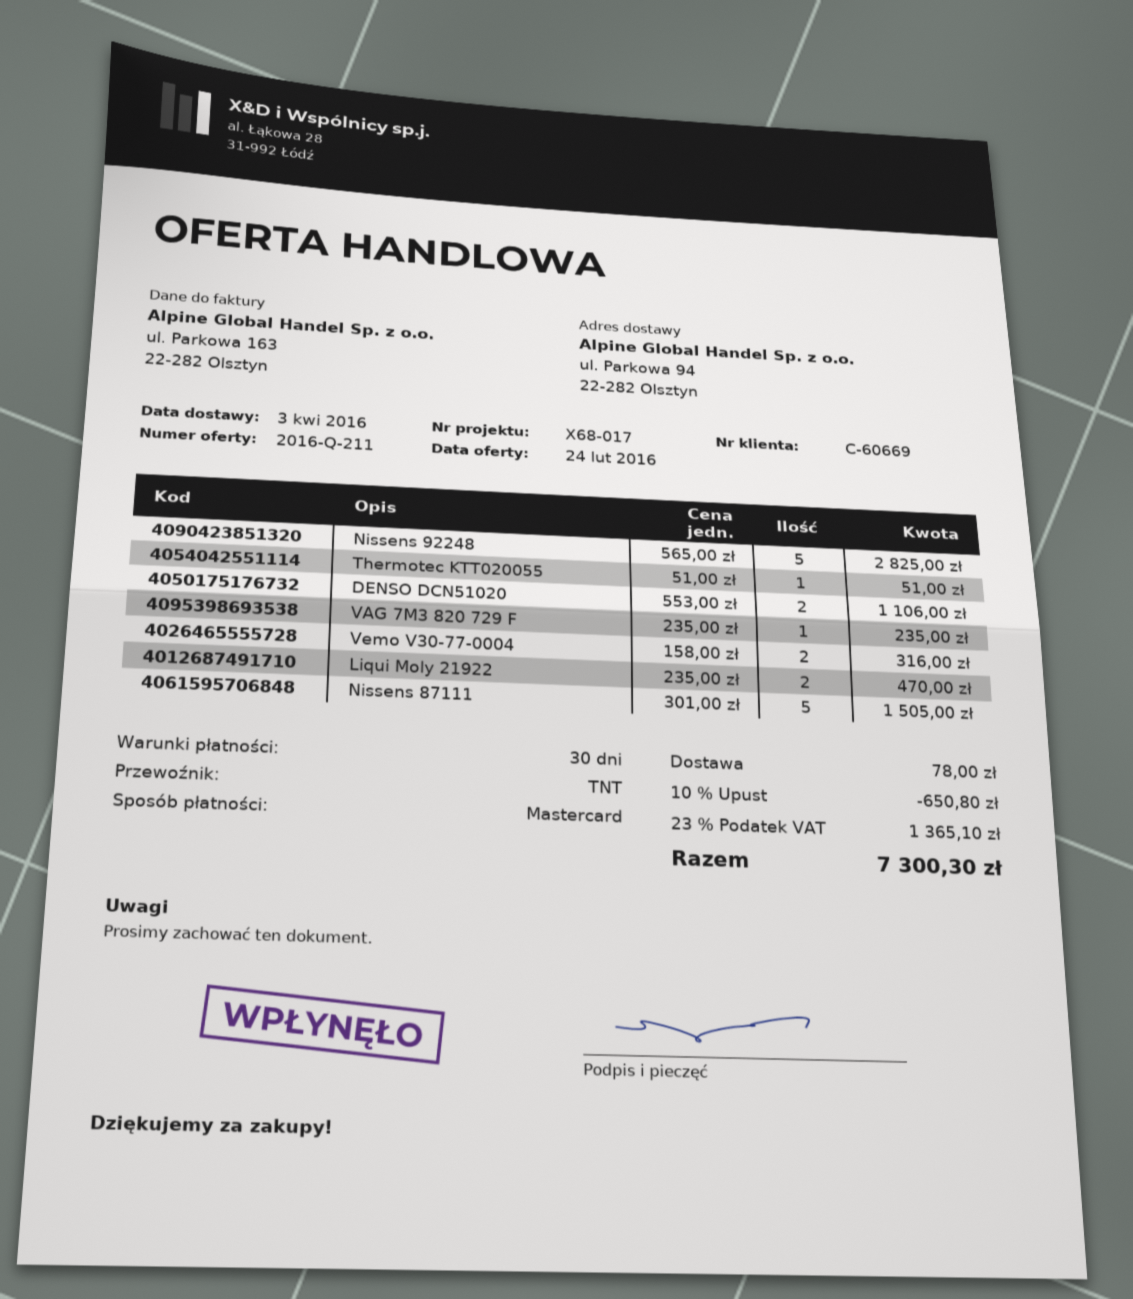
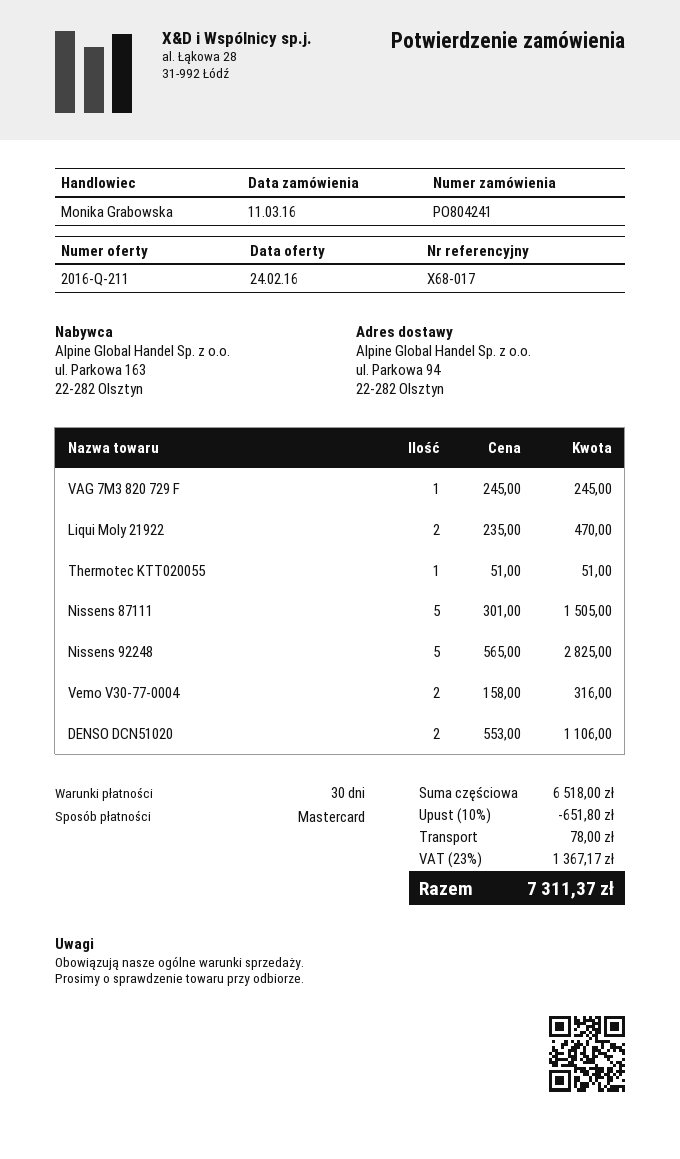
VAG 7M3 820 729 F: 1 x 235.00 = 235.00 -> 1 x 245.00 = 245.00
discount: 10% = 650.80 -> 10% = 651.80
tax: 23% = 1365.10 -> 23% = 1367.17
total: 7300.30 -> 7311.37

